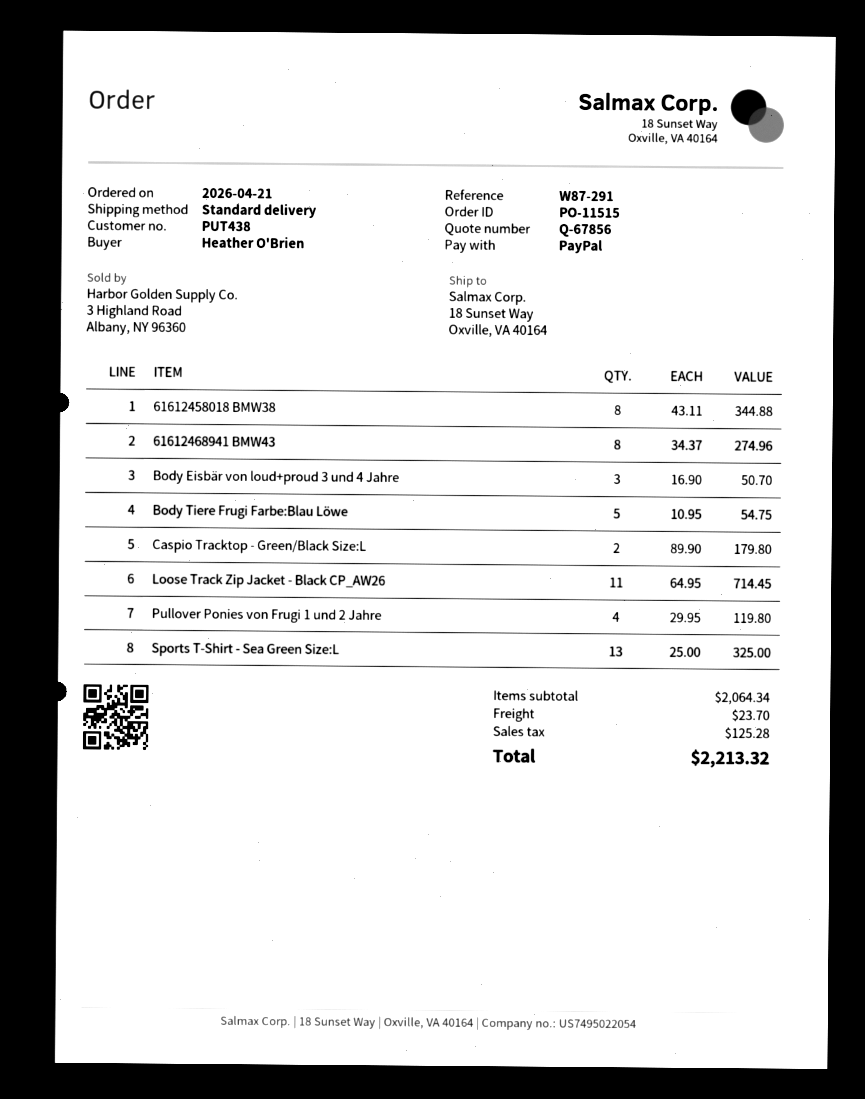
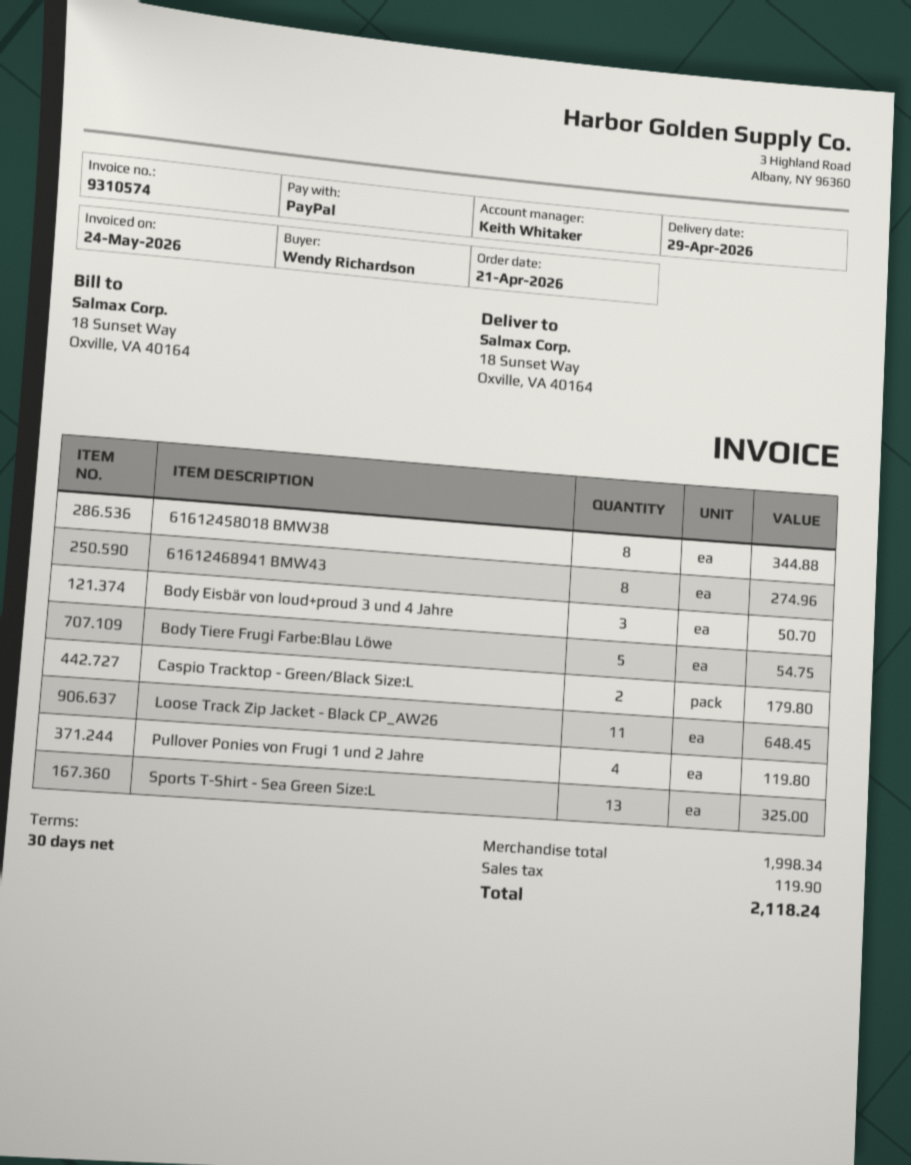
ordered by: Heather O'Brien -> Wendy Richardson
Loose Track Zip Jacket - Black CP_AW26: 11 for 714.45 -> 11 for 648.45
subtotal: 2064.34 -> 1998.34
shipping: 23.70 -> none
tax: 125.28 -> 119.90
total: 2213.32 -> 2118.24

